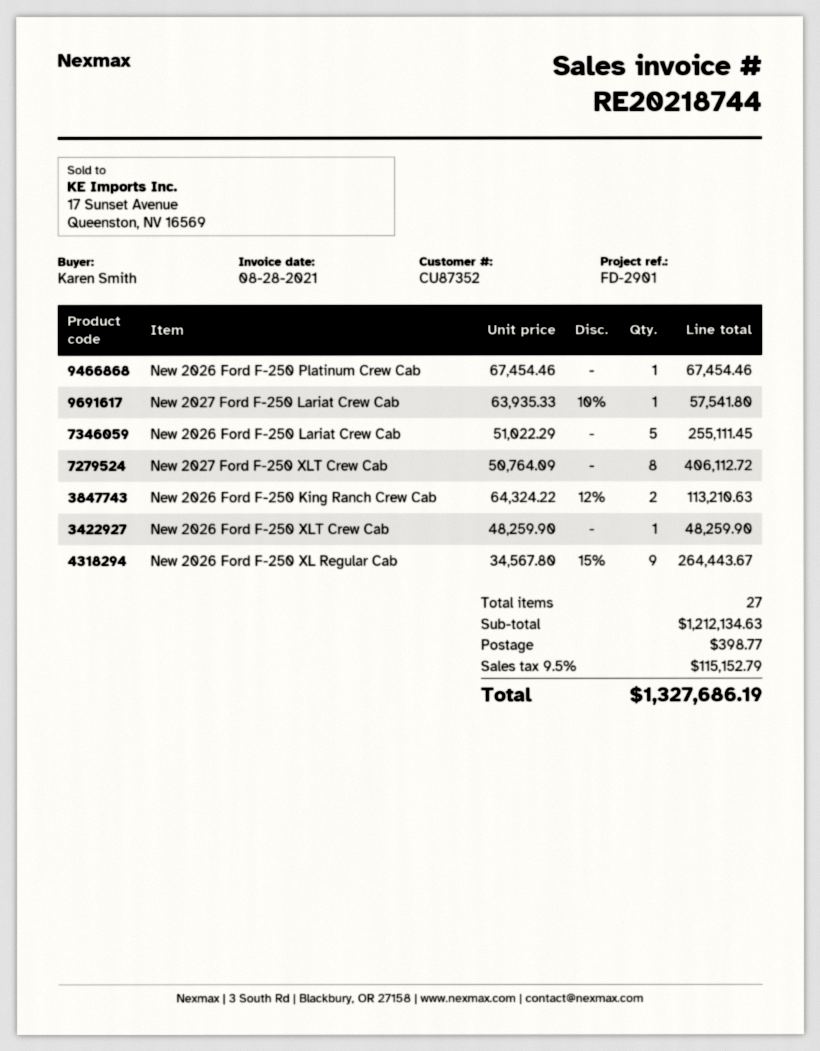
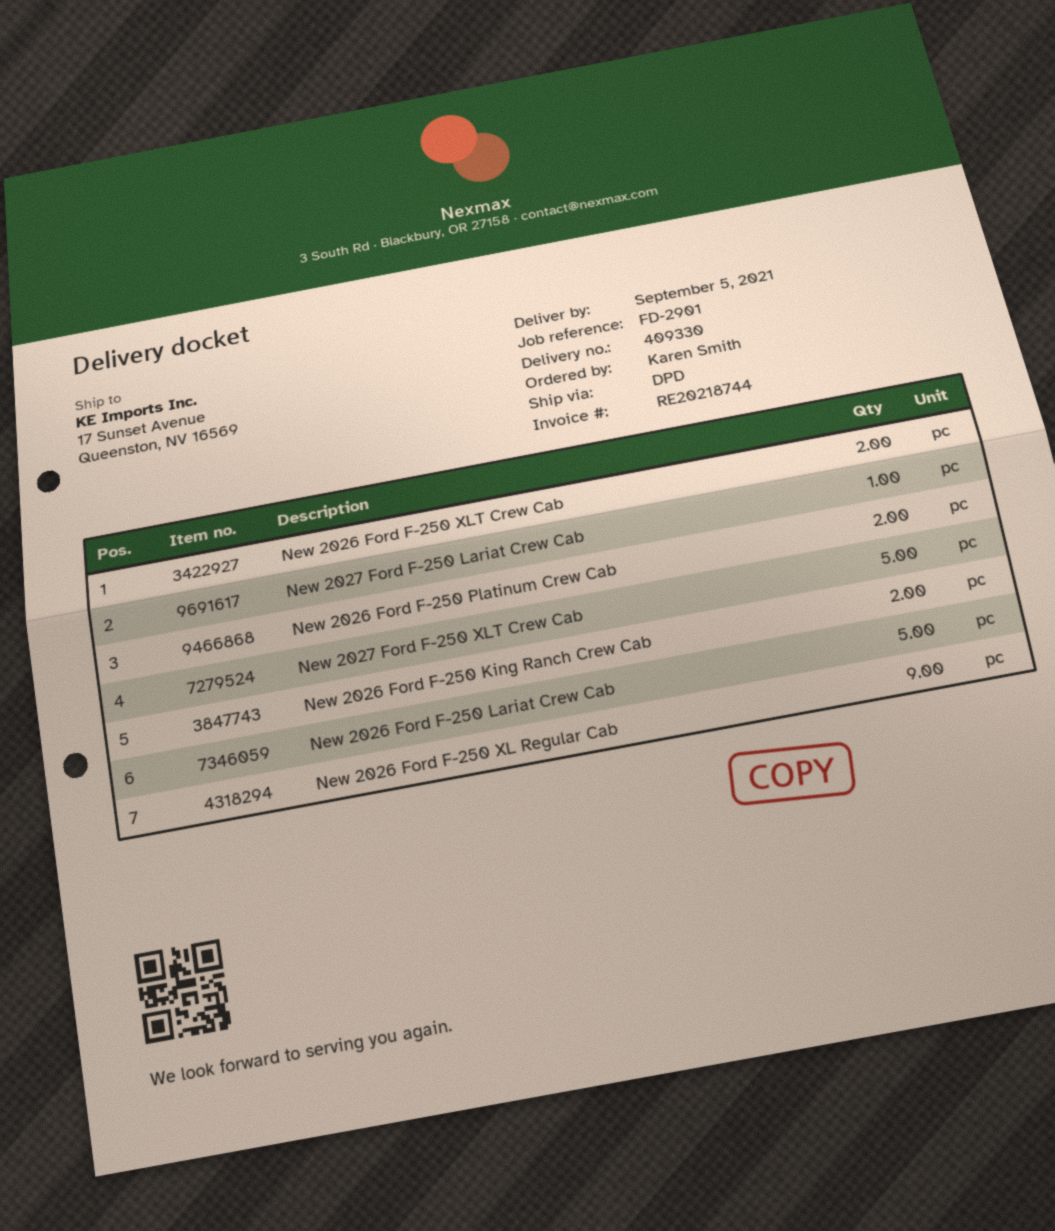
New 2026 Ford F-250 Platinum Crew Cab: 1 -> 2
New 2027 Ford F-250 XLT Crew Cab: 8 -> 5
New 2026 Ford F-250 XLT Crew Cab: 1 -> 2

